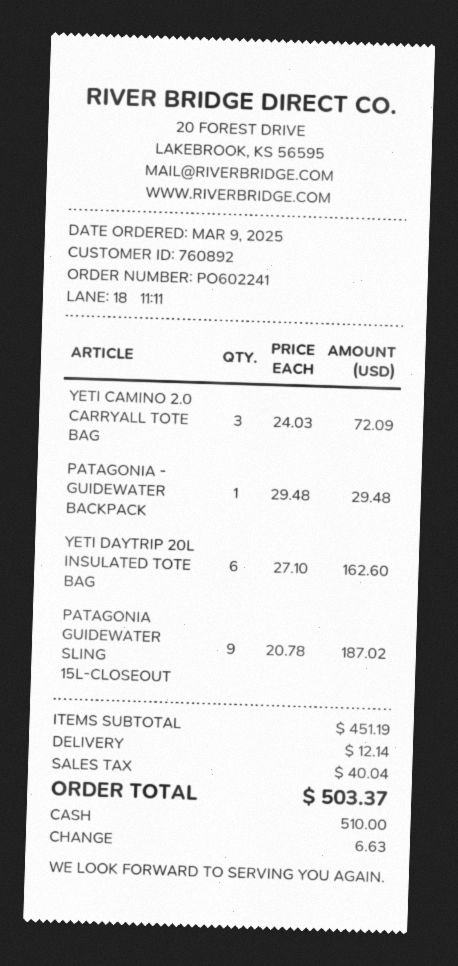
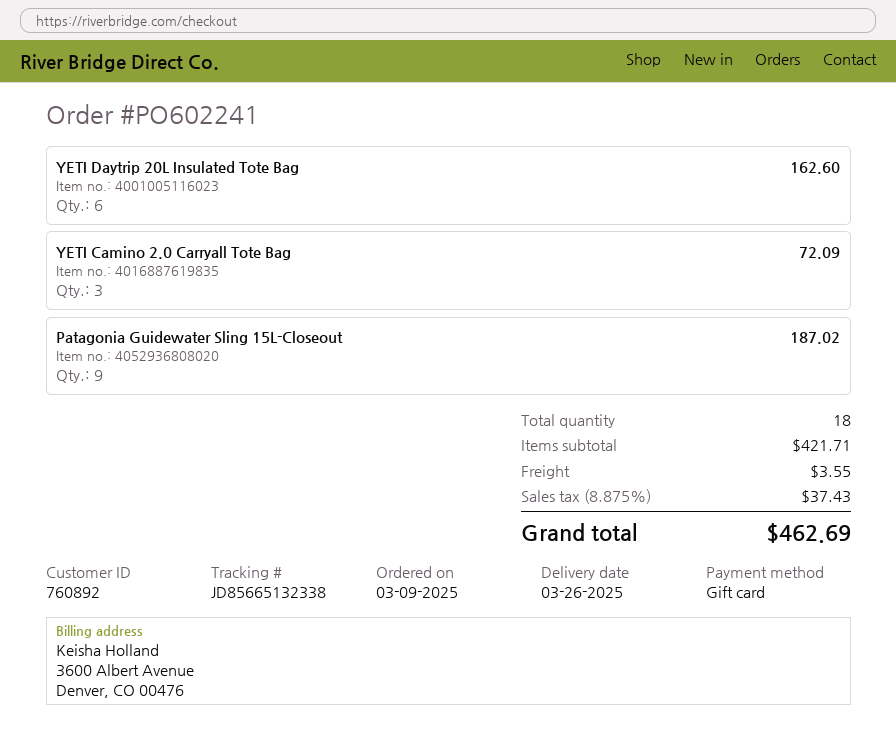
payment method: cash -> gift card
PATAGONIA - GUIDEWATER BACKPACK: 1 for 29.48 -> none
subtotal: 451.19 -> 421.71
shipping: 12.14 -> 3.55
tax: 40.04 -> 37.43
total: 503.37 -> 462.69

